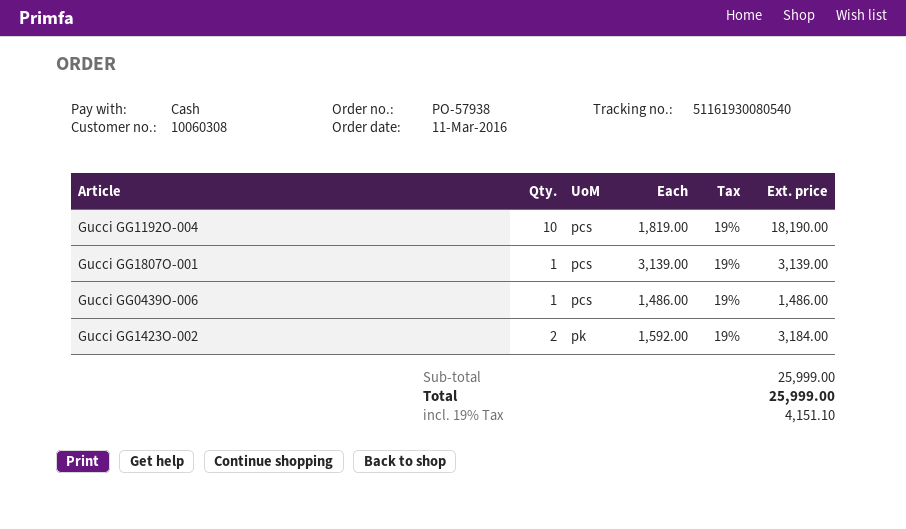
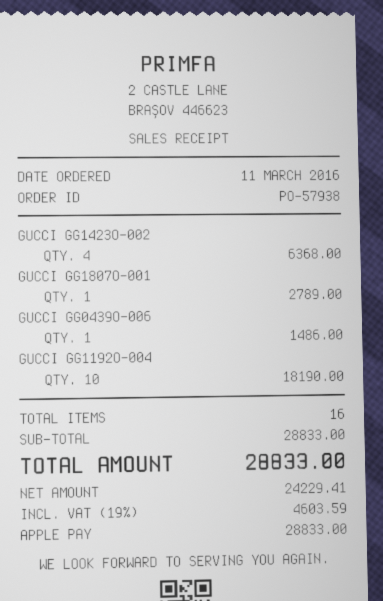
payment method: cash -> Apple Pay
Gucci GG1807O-001: 1 for 3139.00 -> 1 for 2789.00
Gucci GG1423O-002: 2 for 3184.00 -> 4 for 6368.00
subtotal: 25999.00 -> 28833.00
tax: 19% = 4151.10 -> 19% = 4603.59
total: 25999.00 -> 28833.00

